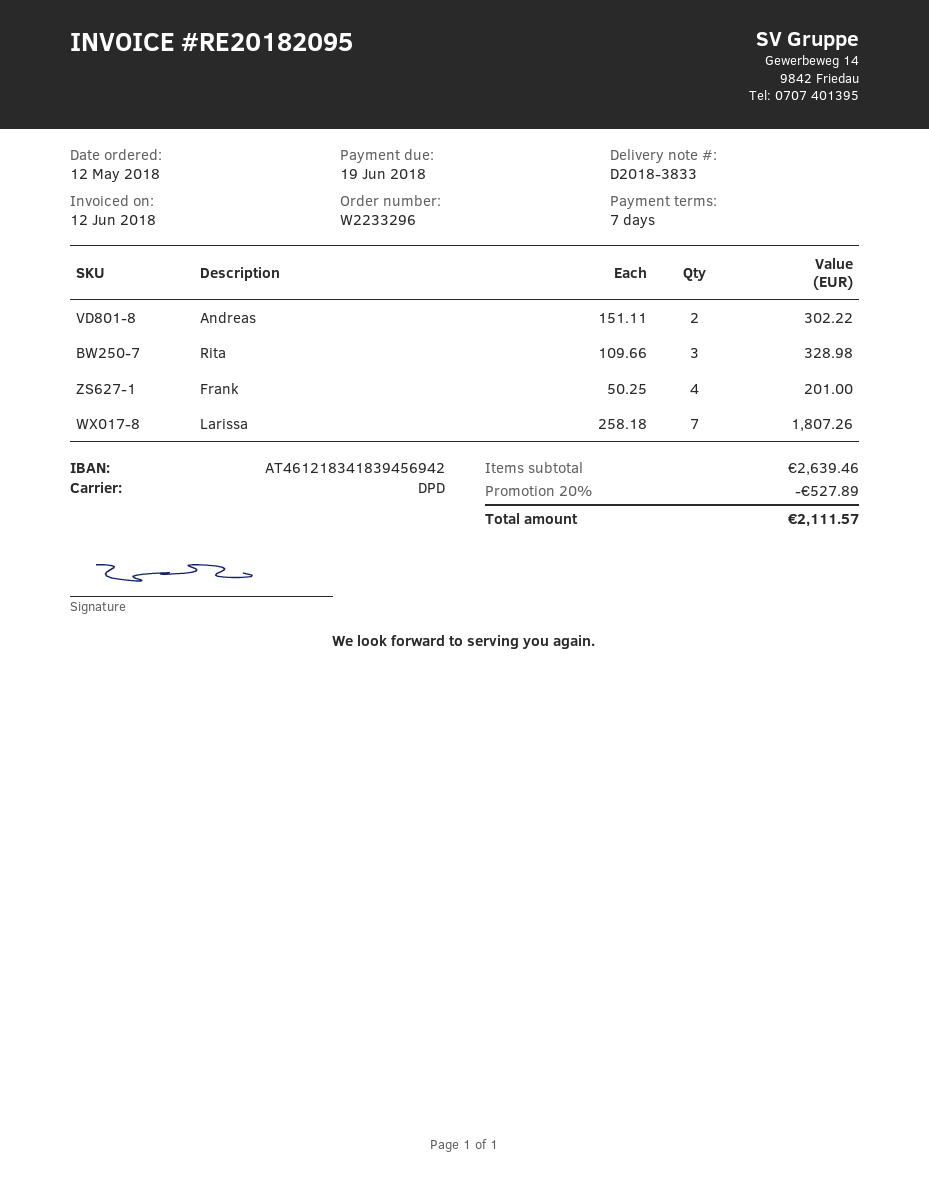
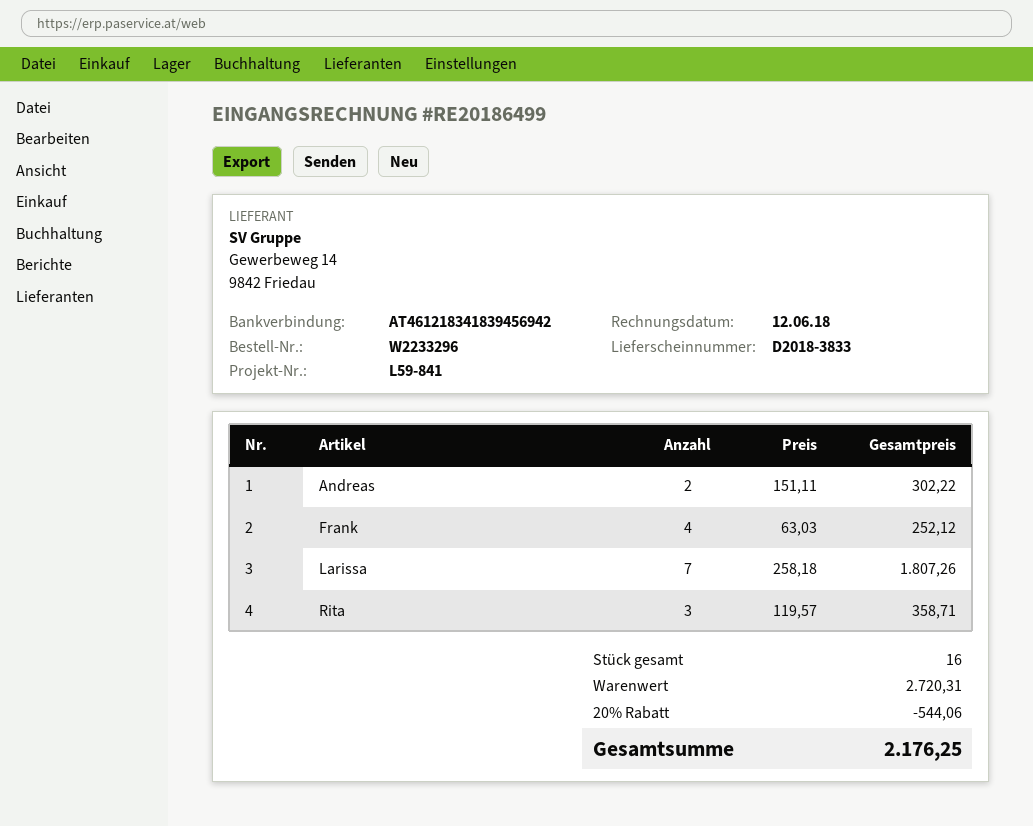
invoice number: RE20182095 -> RE20186499
Rita: 3 x 109.66 = 328.98 -> 3 x 119.57 = 358.71
Frank: 4 x 50.25 = 201.00 -> 4 x 63.03 = 252.12
subtotal: 2639.46 -> 2720.31
discount: 20% = 527.89 -> 20% = 544.06
total: 2111.57 -> 2176.25

